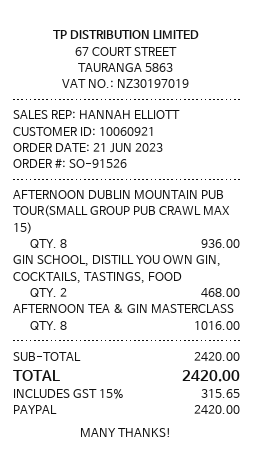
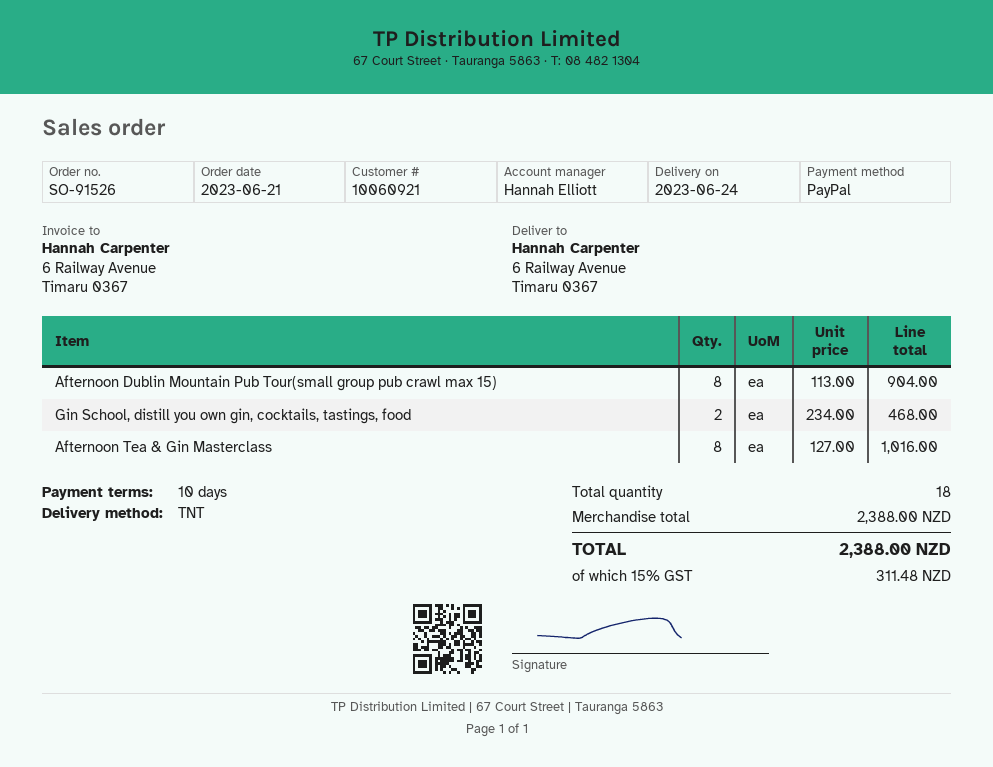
AFTERNOON DUBLIN MOUNTAIN PUB TOUR(SMALL GROUP PUB CRAWL MAX 15): 8 for 936.00 -> 8 for 904.00
subtotal: 2420.00 -> 2388.00
tax: 15% = 315.65 -> 15% = 311.48
total: 2420.00 -> 2388.00

